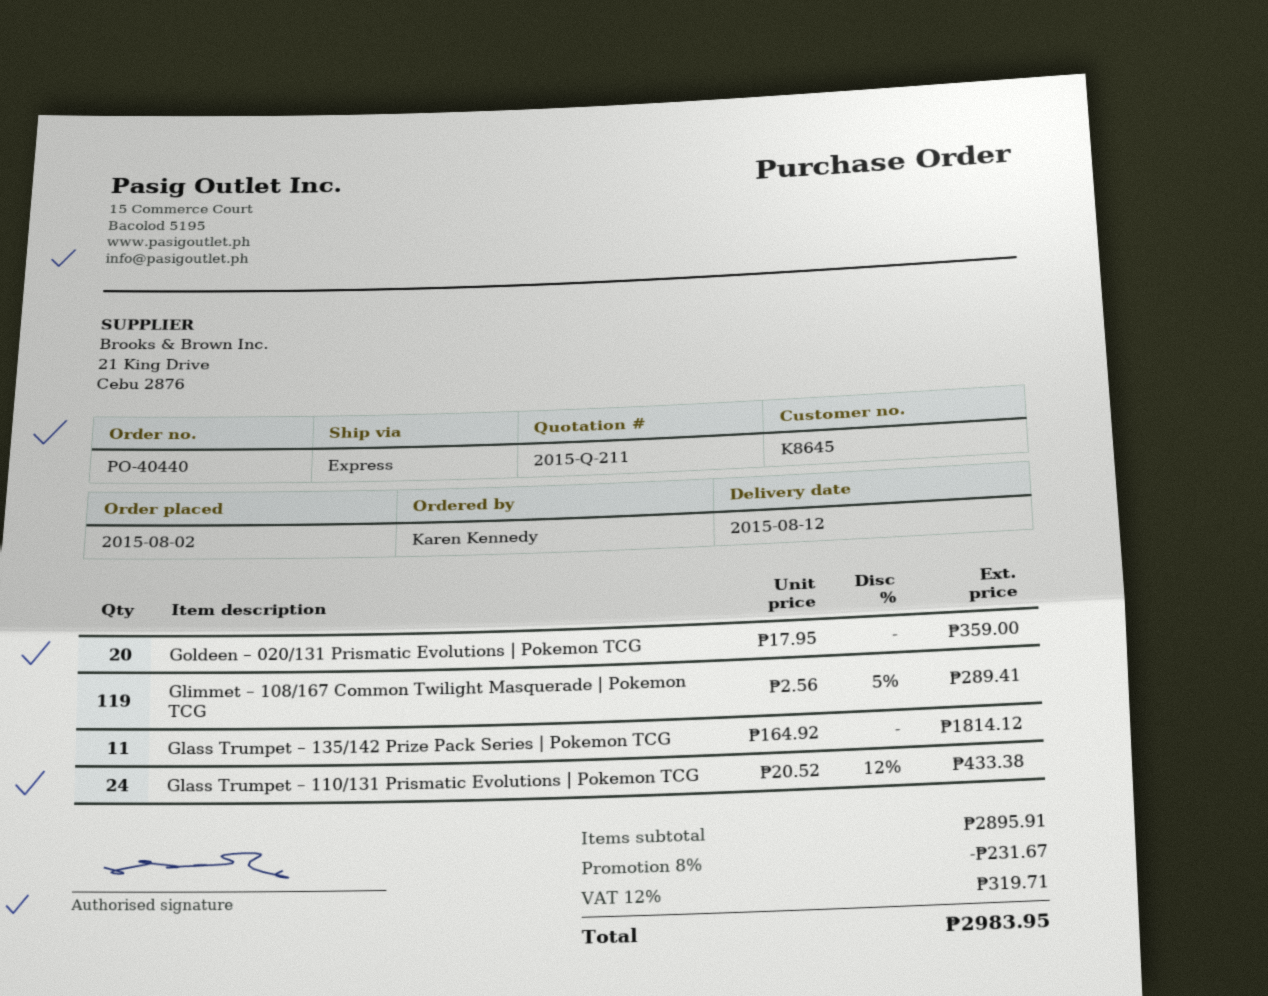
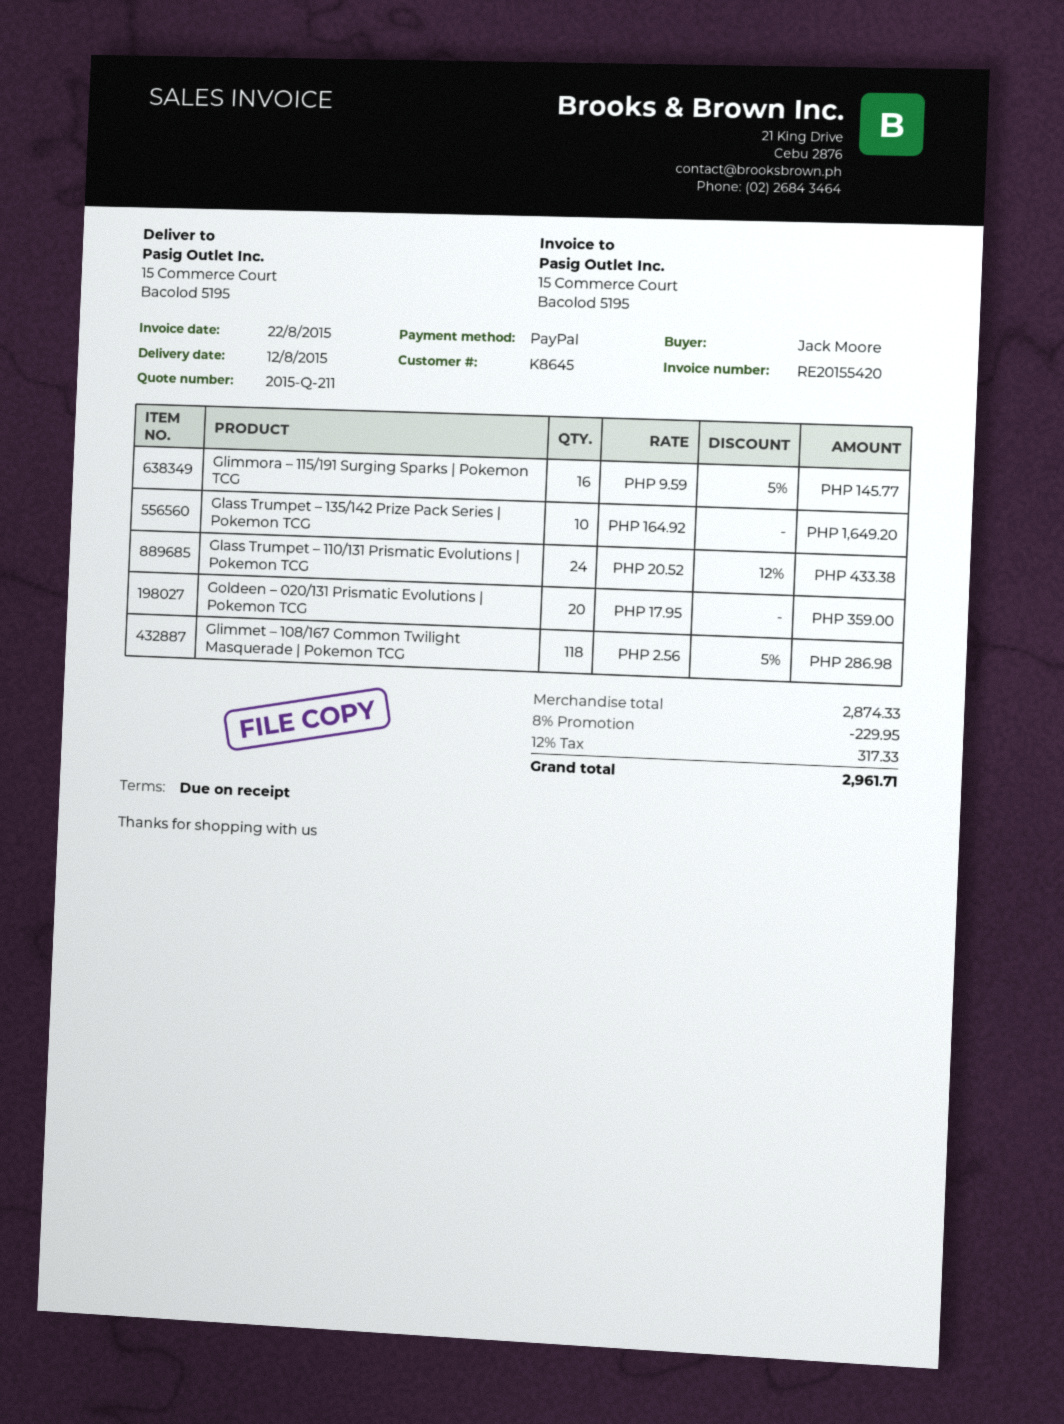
ordered by: Karen Kennedy -> Jack Moore
Glimmet – 108/167 Common Twilight Masquerade | Pokemon TCG: 119 x 2.56 - 5% = 289.41 -> 118 x 2.56 - 5% = 286.98
Glass Trumpet – 135/142 Prize Pack Series | Pokemon TCG: 11 x 164.92 = 1814.12 -> 10 x 164.92 = 1649.20
Glimmora – 115/191 Surging Sparks | Pokemon TCG: none -> 16 x 9.59 - 5% = 145.77
subtotal: 2895.91 -> 2874.33
discount: 8% = 231.67 -> 8% = 229.95
tax: 12% = 319.71 -> 12% = 317.33
total: 2983.95 -> 2961.71

